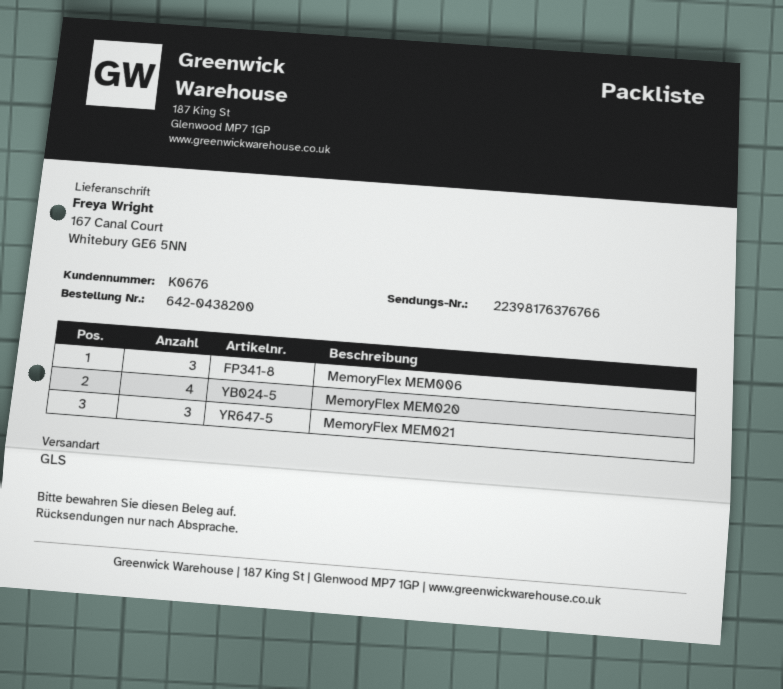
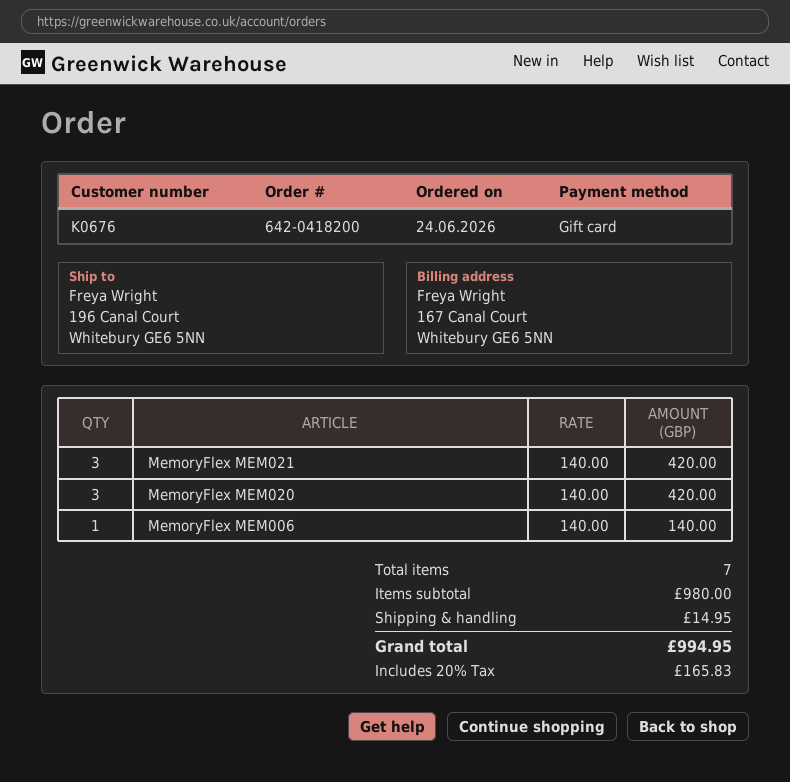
order number: 642-0438200 -> 642-0418200
ship to: 167 Canal Court, Whitebury GE6 5NN -> 196 Canal Court, Whitebury GE6 5NN
MemoryFlex MEM006: 3 -> 1
MemoryFlex MEM020: 4 -> 3

